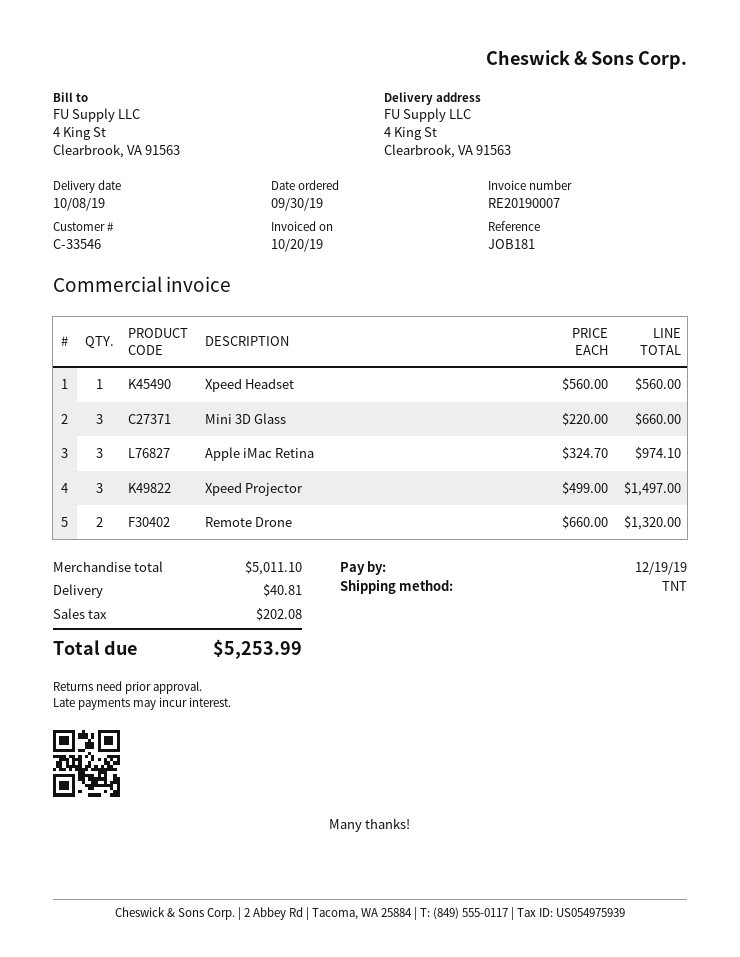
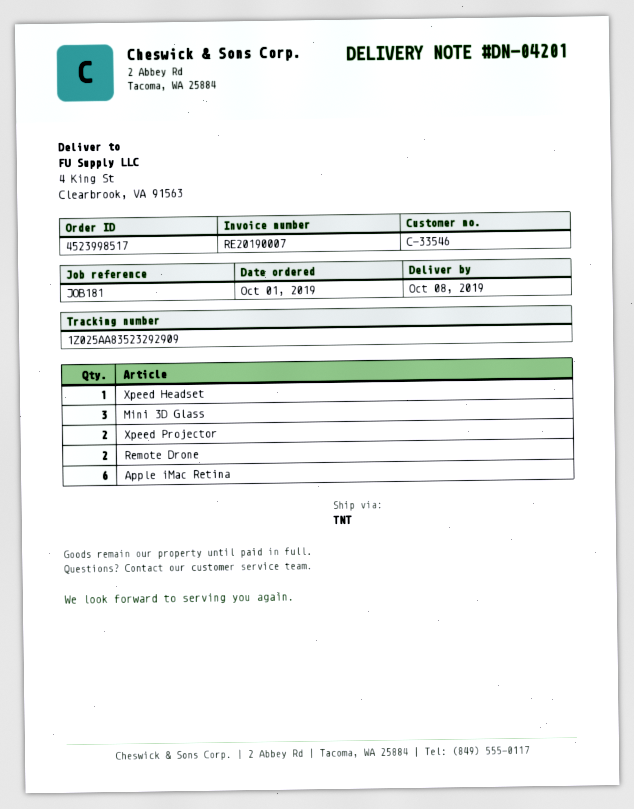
order date: 2019-09-30 -> 2019-10-01
Apple iMac Retina: 3 -> 6
Xpeed Projector: 3 -> 2

